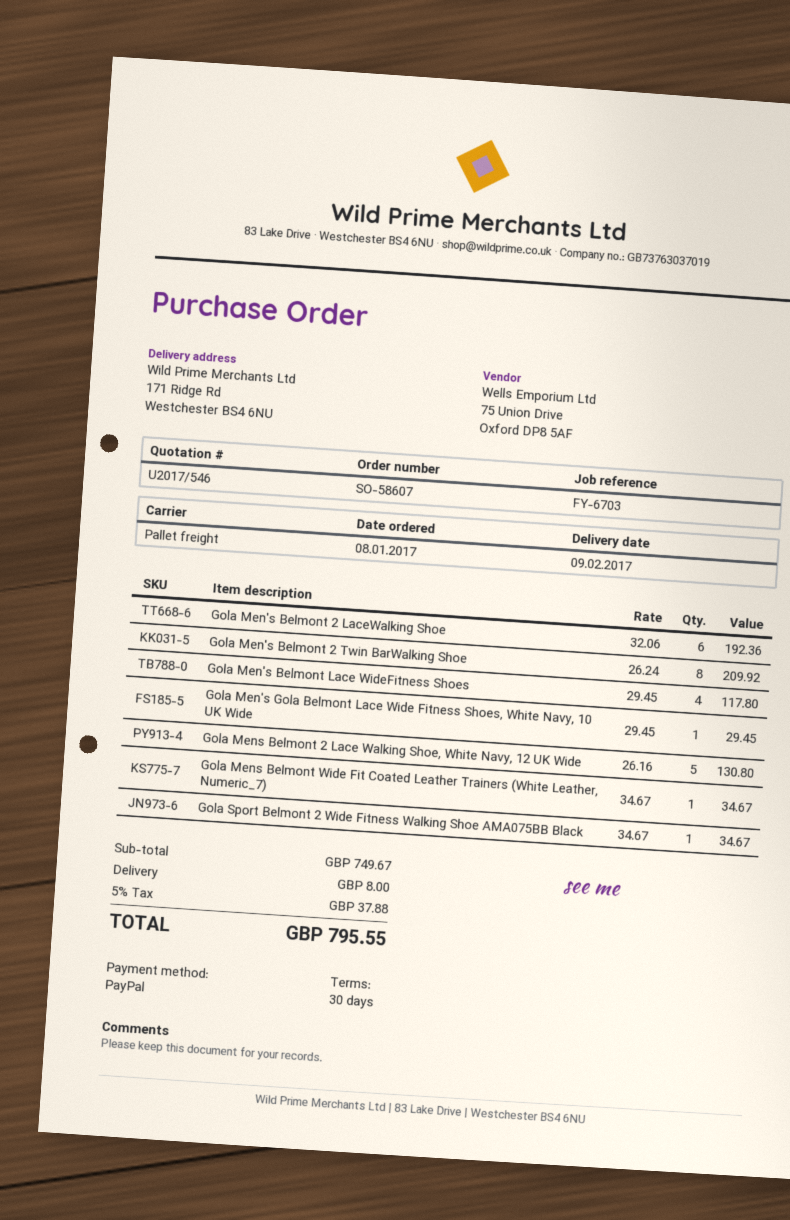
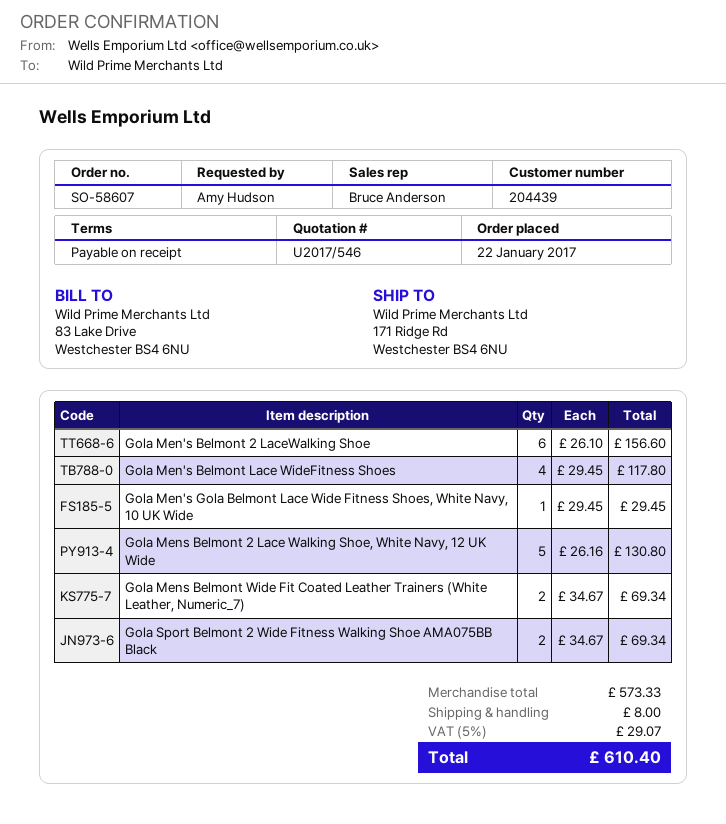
order date: 2017-01-08 -> 2017-01-22
payment terms: 30 days -> on receipt
Gola Men's Belmont 2 LaceWalking Shoe: 6 x 32.06 = 192.36 -> 6 x 26.10 = 156.60
Gola Men's Belmont 2 Twin BarWalking Shoe: 8 x 26.24 = 209.92 -> none
Gola Mens Belmont Wide Fit Coated Leather Trainers (White Leather, Numeric_7): 1 x 34.67 = 34.67 -> 2 x 34.67 = 69.34
Gola Sport Belmont 2 Wide Fitness Walking Shoe AMA075BB Black: 1 x 34.67 = 34.67 -> 2 x 34.67 = 69.34
subtotal: 749.67 -> 573.33
tax: 5% = 37.88 -> 5% = 29.07
total: 795.55 -> 610.40

